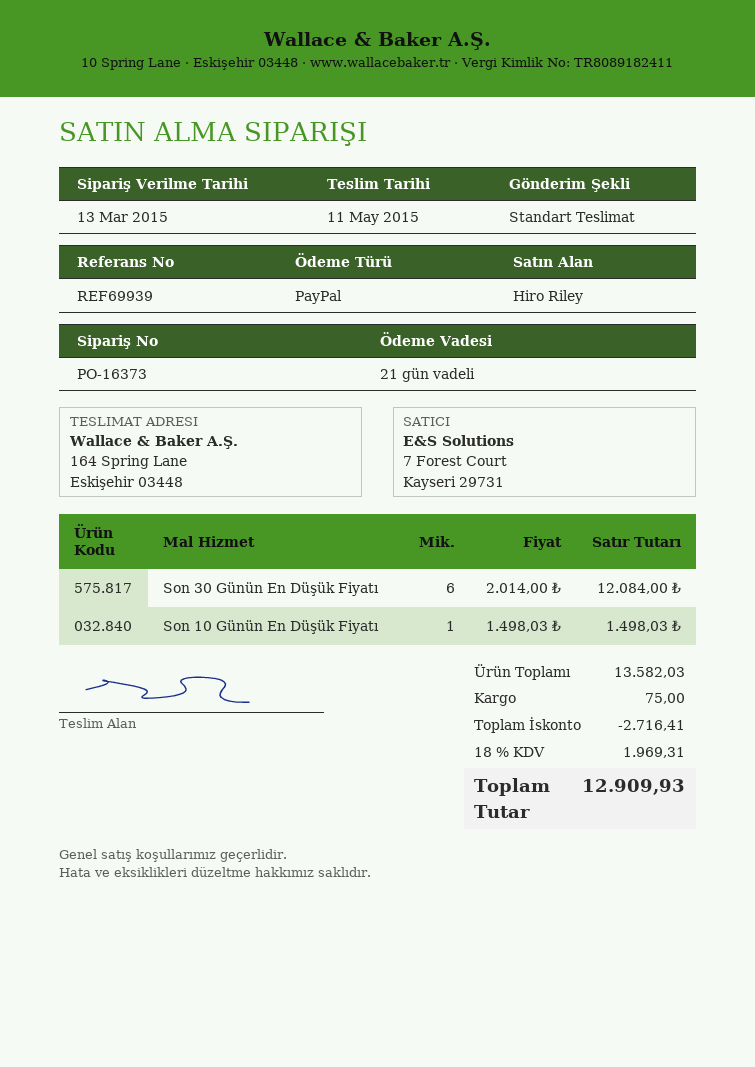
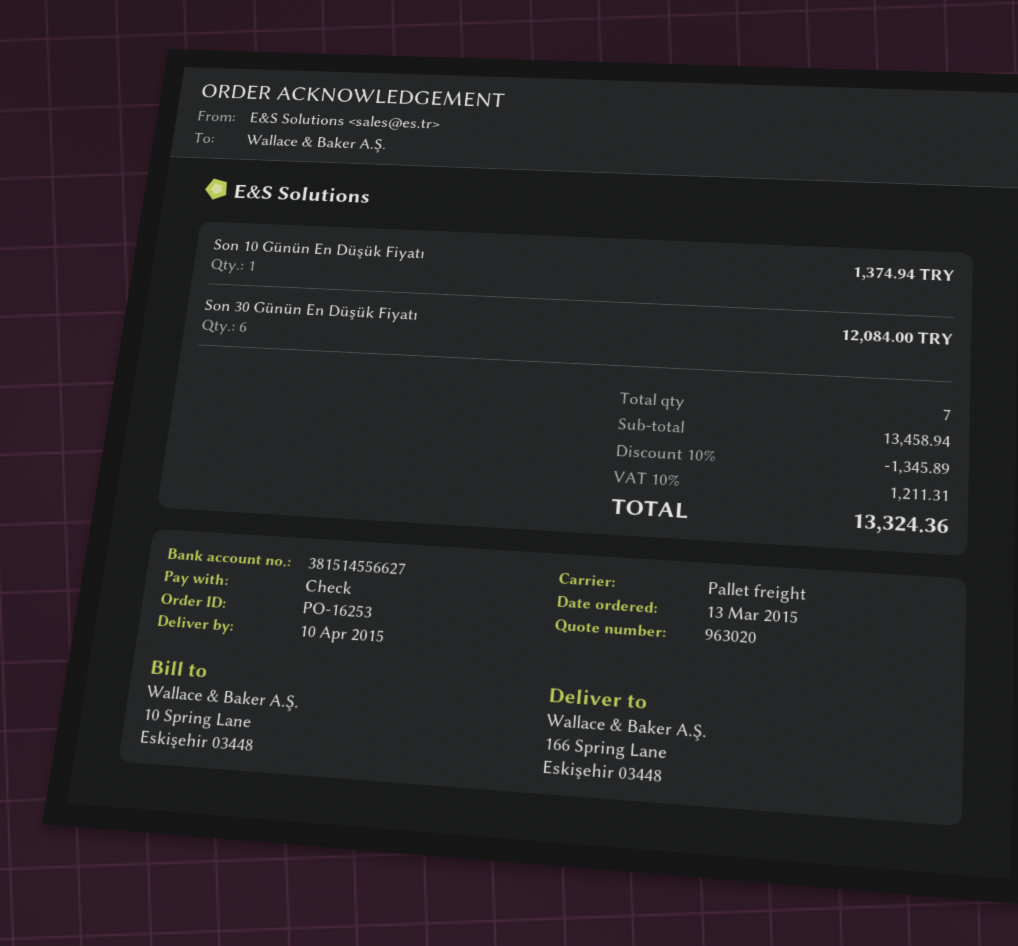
order number: PO-16373 -> PO-16253
delivery date: 2015-05-11 -> 2015-04-10
payment method: PayPal -> cheque
shipping method: standard -> pallet freight
ship to: 164 Spring Lane, Eskişehir 03448 -> 166 Spring Lane, Eskişehir 03448
Son 10 Günün En Düşük Fiyatı: 1 for 1498.03 -> 1 for 1374.94
subtotal: 13582.03 -> 13458.94
discount: 2716.41 -> 1345.89
shipping: 75.00 -> none
tax: 18% = 1969.31 -> 10% = 1211.31
total: 12909.93 -> 13324.36

